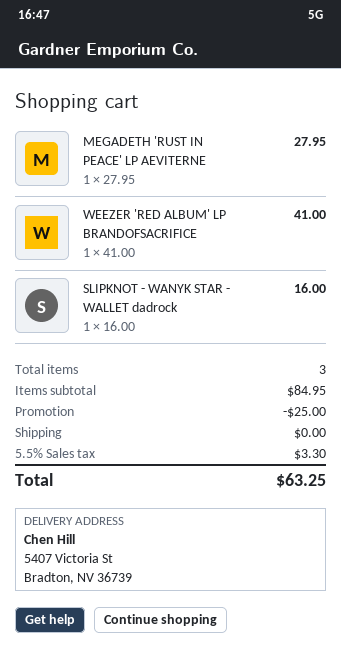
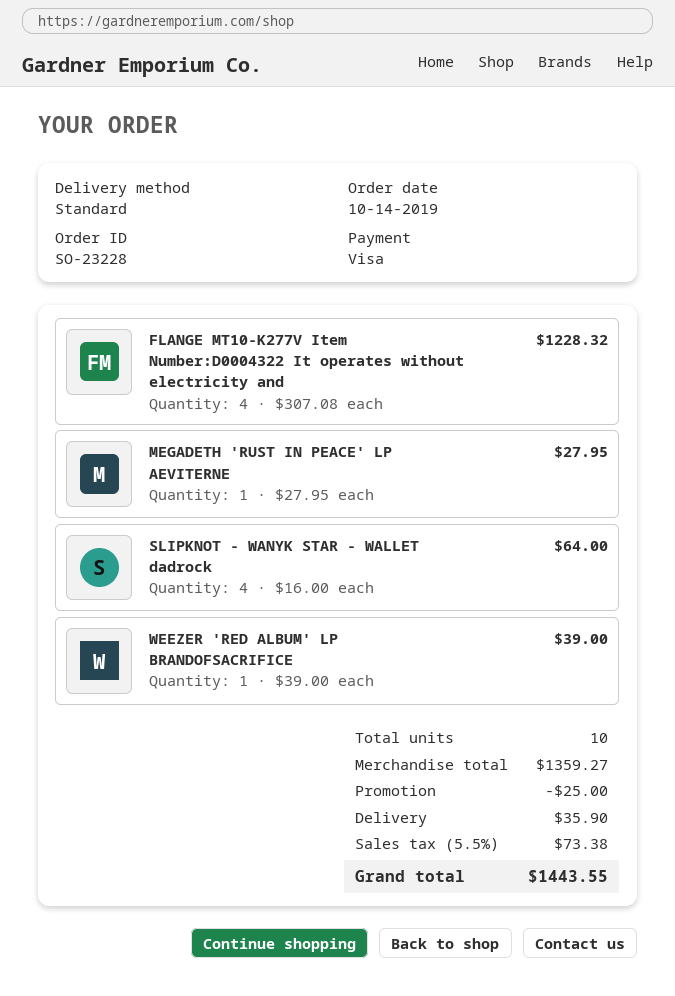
WEEZER 'RED ALBUM' LP BRANDOFSACRIFICE: 1 x 41.00 = 41.00 -> 1 x 39.00 = 39.00
SLIPKNOT - WANYK STAR - WALLET dadrock: 1 x 16.00 = 16.00 -> 4 x 16.00 = 64.00
FLANGE MT10-K277V Item Number:D0004322 It operates without electricity and: none -> 4 x 307.08 = 1228.32
total quantity: 3 -> 10
subtotal: 84.95 -> 1359.27
shipping: 0.00 -> 35.90
tax: 5.5% = 3.30 -> 5.5% = 73.38
total: 63.25 -> 1443.55

